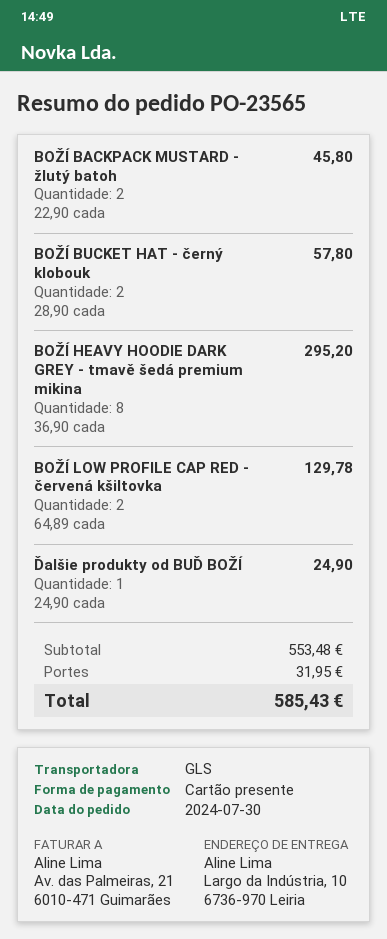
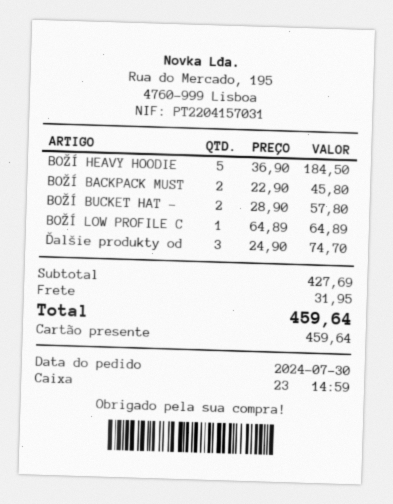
BOŽÍ HEAVY HOODIE DARK GREY - tmavě šedá premium mikina: 8 x 36.90 = 295.20 -> 5 x 36.90 = 184.50
BOŽÍ LOW PROFILE CAP RED - červená kšiltovka: 2 x 64.89 = 129.78 -> 1 x 64.89 = 64.89
Ďalšie produkty od BUĎ BOŽÍ: 1 x 24.90 = 24.90 -> 3 x 24.90 = 74.70
subtotal: 553.48 -> 427.69
total: 585.43 -> 459.64

